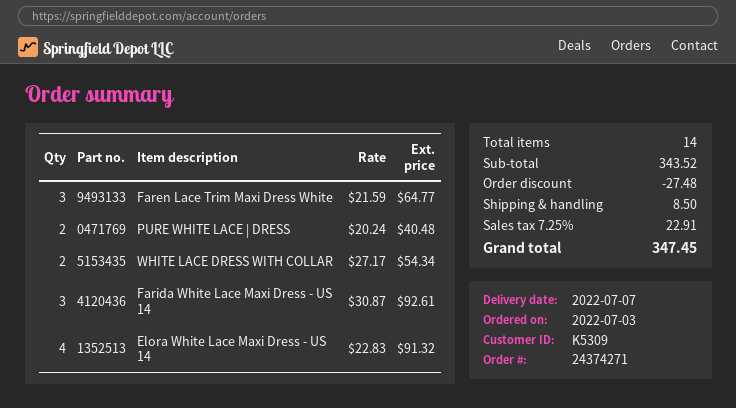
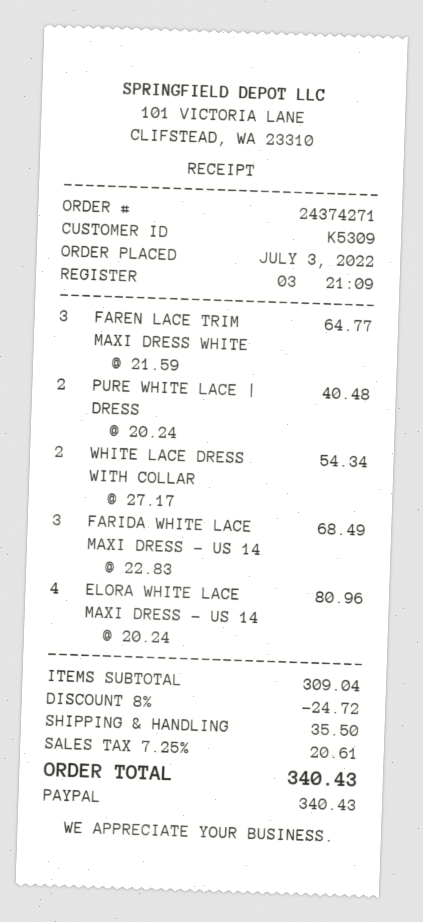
Farida White Lace Maxi Dress - US 14: 3 x 30.87 = 92.61 -> 3 x 22.83 = 68.49
Elora White Lace Maxi Dress - US 14: 4 x 22.83 = 91.32 -> 4 x 20.24 = 80.96
subtotal: 343.52 -> 309.04
discount: 27.48 -> 24.72
shipping: 8.50 -> 35.50
tax: 7.25% = 22.91 -> 7.25% = 20.61
total: 347.45 -> 340.43

